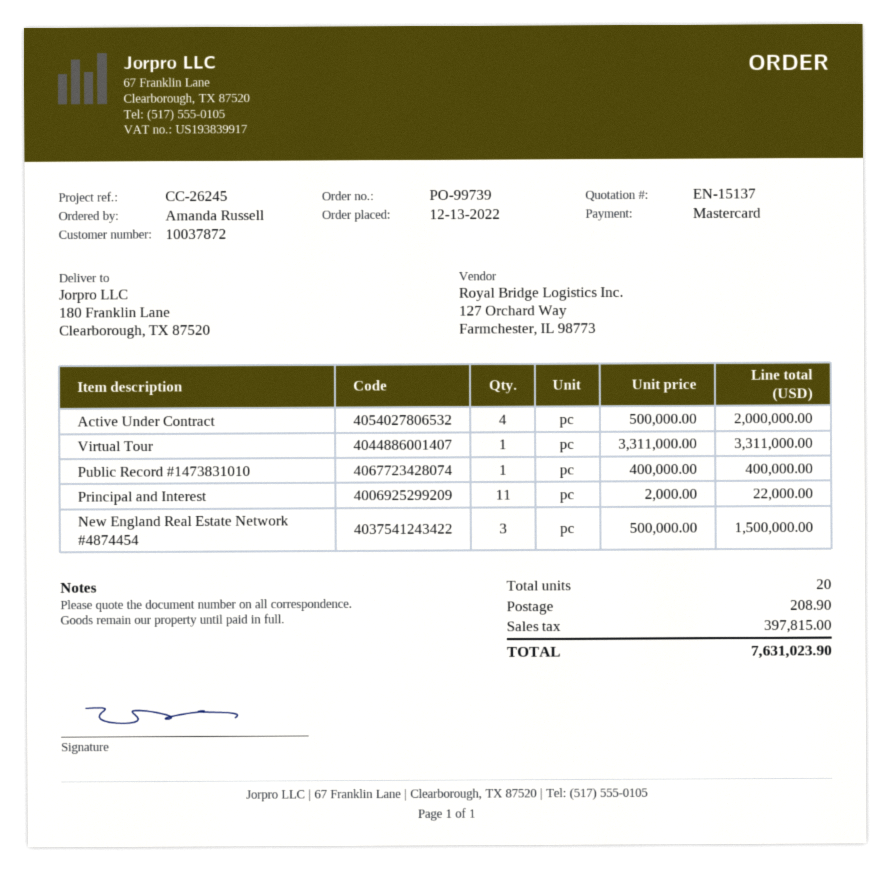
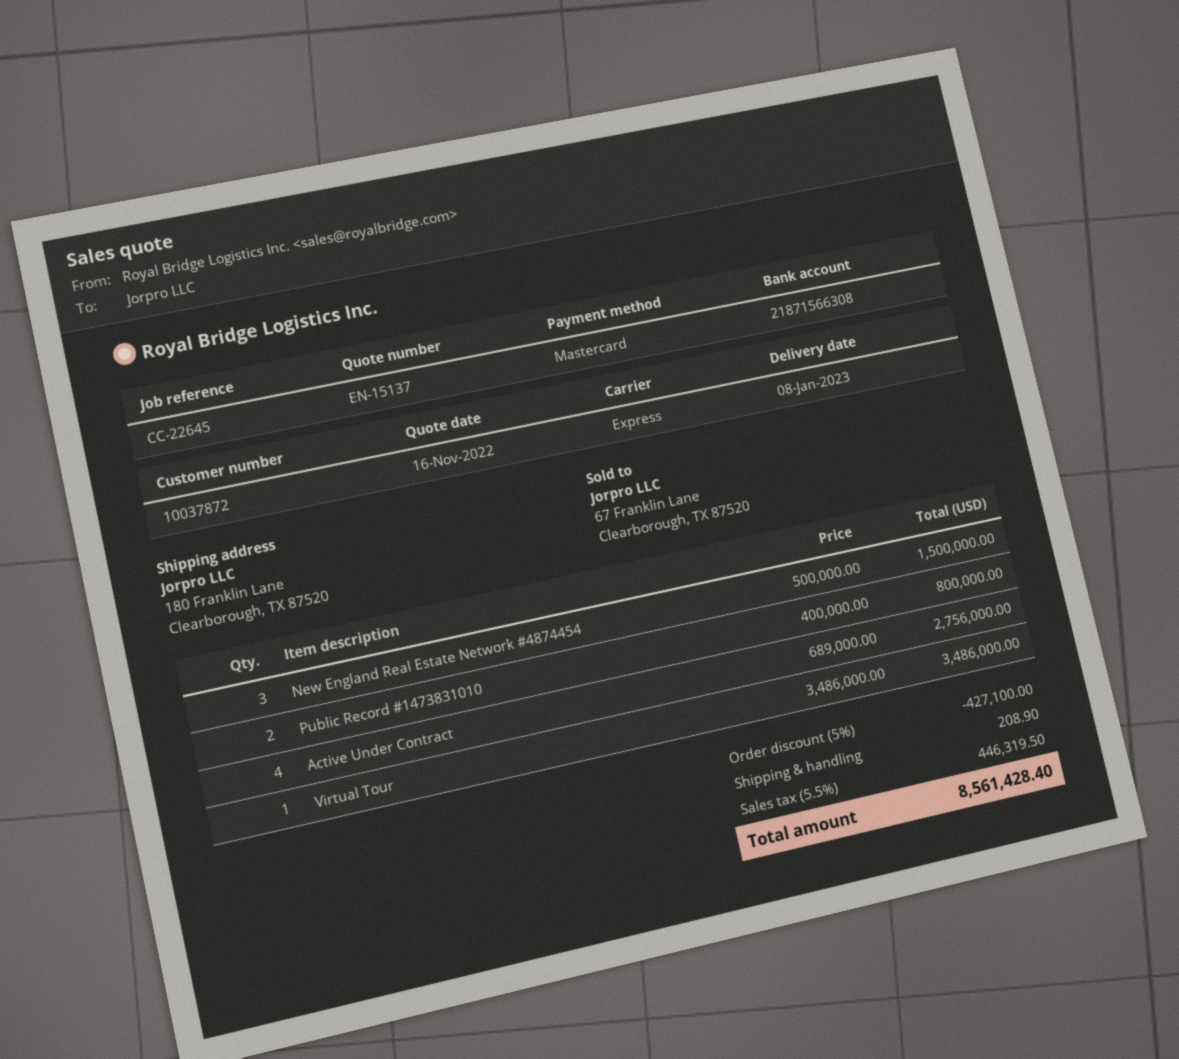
reference: CC-26245 -> CC-22645
Active Under Contract: 4 x 500000.00 = 2000000.00 -> 4 x 689000.00 = 2756000.00
Virtual Tour: 1 x 3311000.00 = 3311000.00 -> 1 x 3486000.00 = 3486000.00
Public Record #1473831010: 1 x 400000.00 = 400000.00 -> 2 x 400000.00 = 800000.00
Principal and Interest: 11 x 2000.00 = 22000.00 -> none
discount: none -> 5% = 427100.00
tax: 397815.00 -> 446319.50
total: 7631023.90 -> 8561428.40

